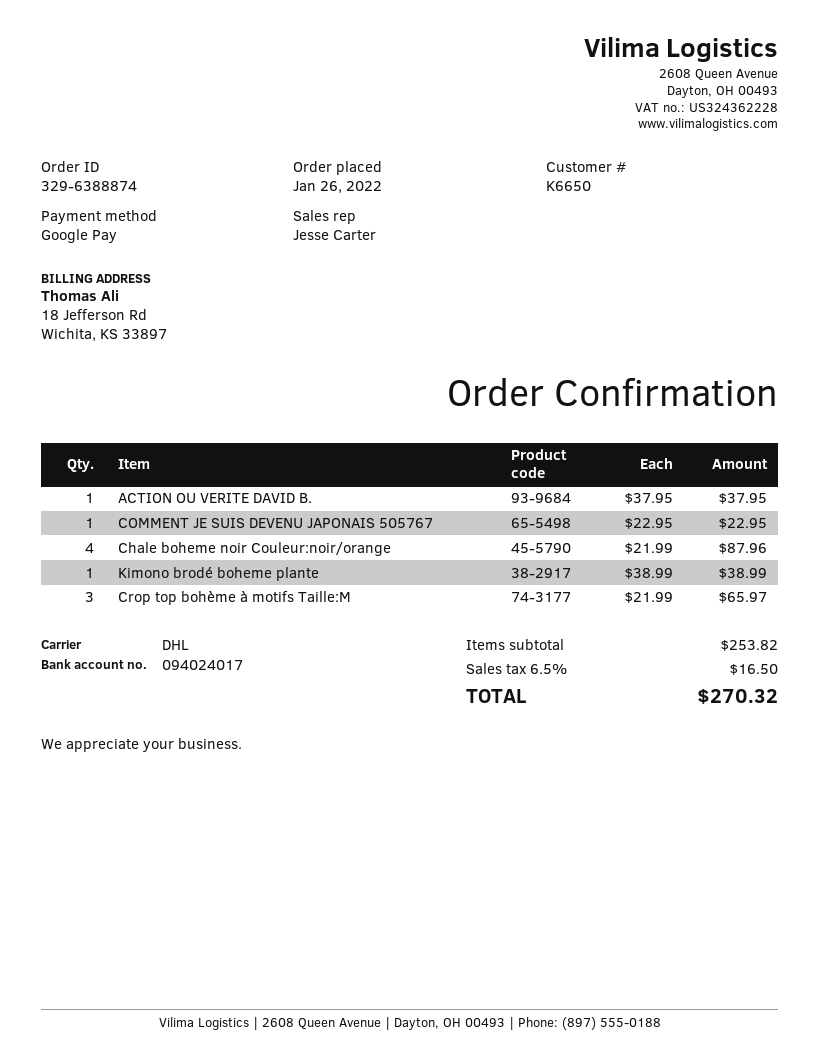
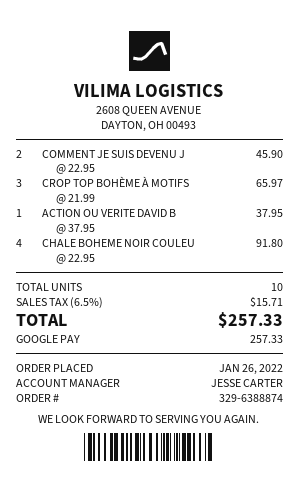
COMMENT JE SUIS DEVENU JAPONAIS 505767: 1 x 22.95 = 22.95 -> 2 x 22.95 = 45.90
Chale boheme noir Couleur:noir/orange: 4 x 21.99 = 87.96 -> 4 x 22.95 = 91.80
Kimono brodé boheme plante: 1 x 38.99 = 38.99 -> none
tax: 6.5% = 16.50 -> 6.5% = 15.71
total: 270.32 -> 257.33

